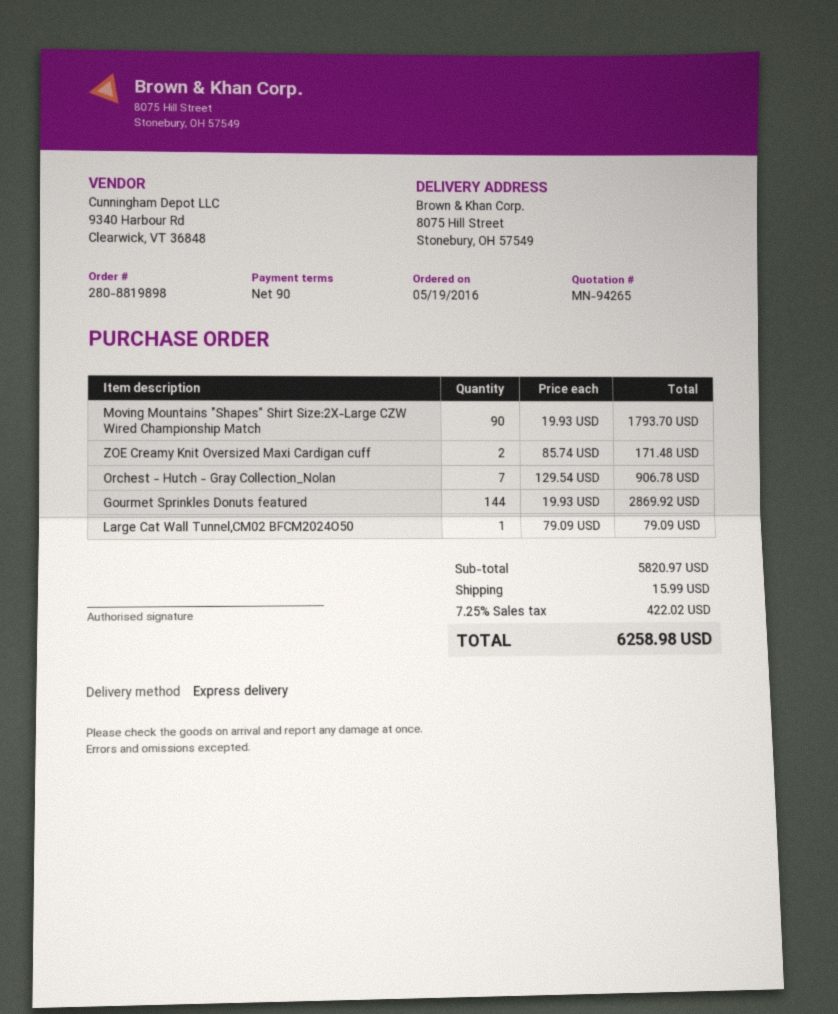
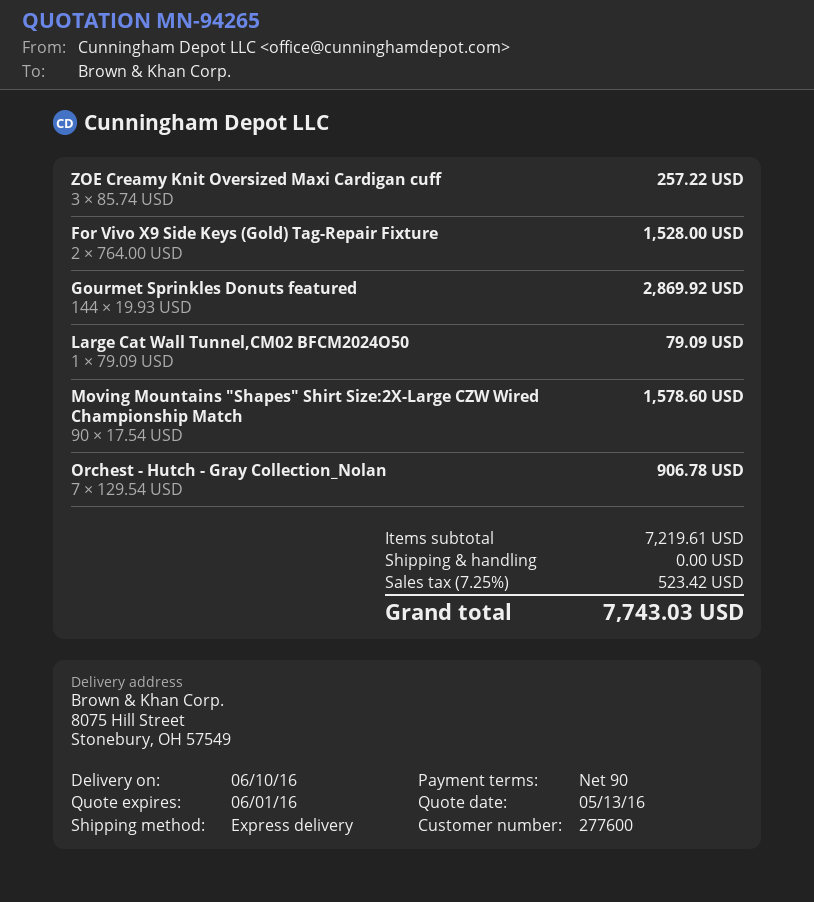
Moving Mountains "Shapes" Shirt Size:2X-Large CZW Wired Championship Match: 90 x 19.93 = 1793.70 -> 90 x 17.54 = 1578.60
ZOE Creamy Knit Oversized Maxi Cardigan cuff: 2 x 85.74 = 171.48 -> 3 x 85.74 = 257.22
For Vivo X9 Side Keys (Gold) Tag-Repair Fixture: none -> 2 x 764.00 = 1528.00
subtotal: 5820.97 -> 7219.61
shipping: 15.99 -> 0.00
tax: 7.25% = 422.02 -> 7.25% = 523.42
total: 6258.98 -> 7743.03

